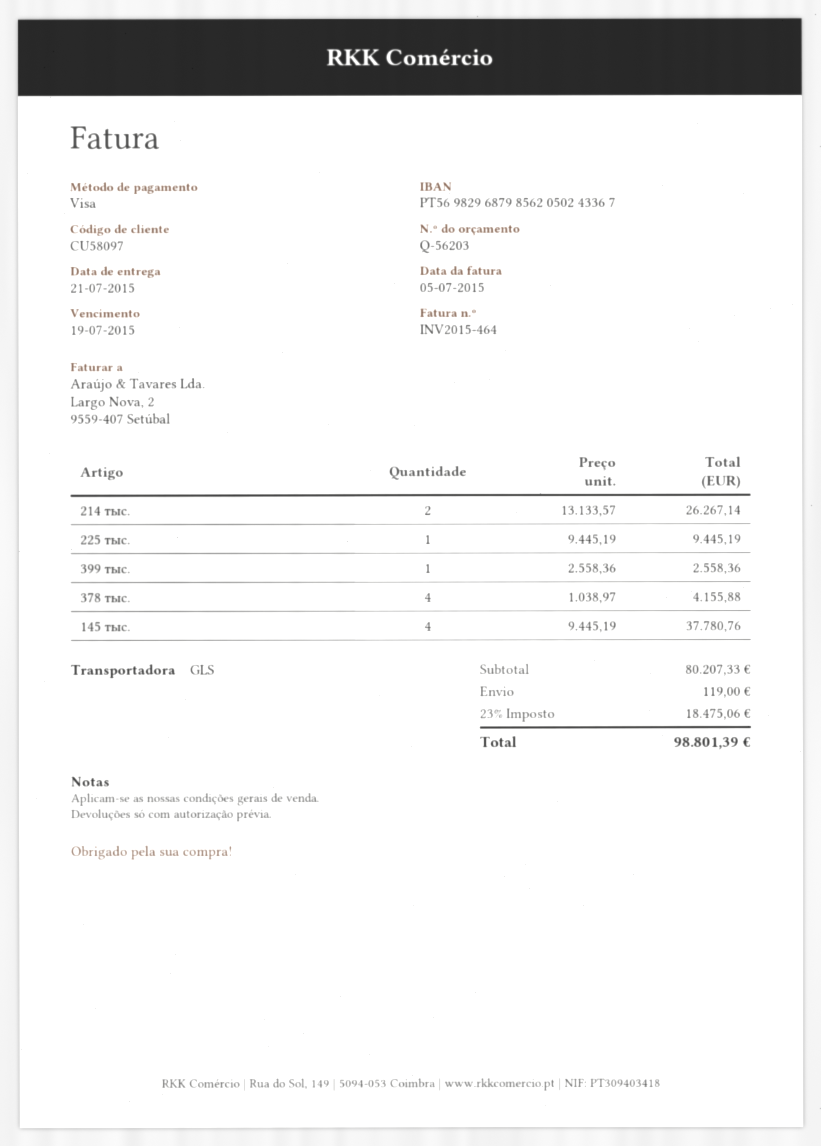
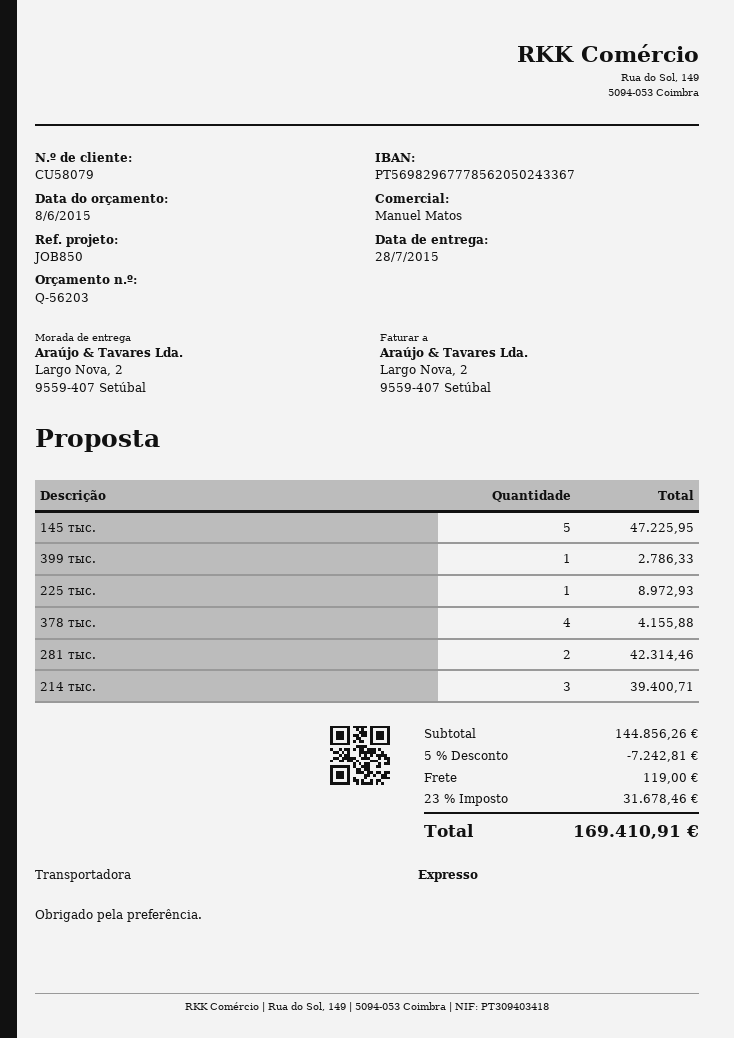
delivery date: 2015-07-21 -> 2015-07-28
customer number: CU58097 -> CU58079
bank account: PT56982968798562050243367 -> PT56982967778562050243367
shipping method: GLS -> express
214 тыс.: 2 for 26267.14 -> 3 for 39400.71
225 тыс.: 1 for 9445.19 -> 1 for 8972.93
399 тыс.: 1 for 2558.36 -> 1 for 2786.33
145 тыс.: 4 for 37780.76 -> 5 for 47225.95
281 тыс.: none -> 2 for 42314.46
subtotal: 80207.33 -> 144856.26
discount: none -> 5% = 7242.81
tax: 23% = 18475.06 -> 23% = 31678.46
total: 98801.39 -> 169410.91

